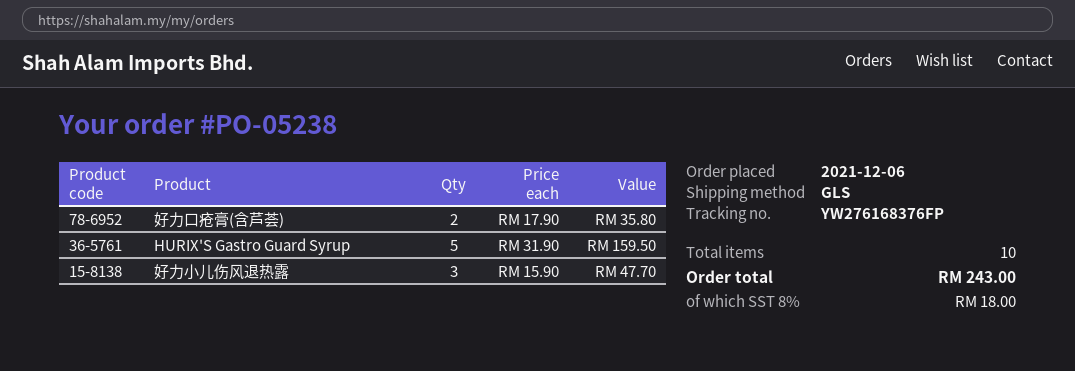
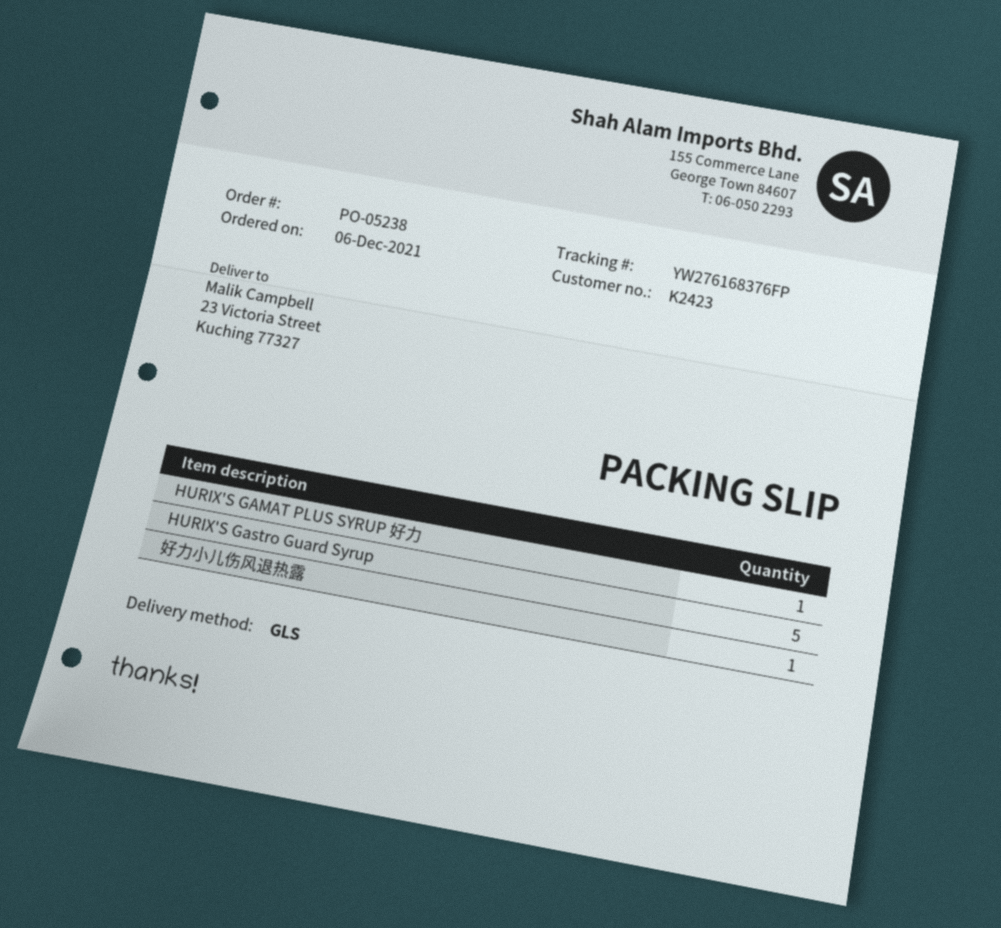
好力口疮膏(含芦荟): 2 -> none
好力小儿伤风退热露: 3 -> 1
HURIX'S GAMAT PLUS SYRUP 好力: none -> 1

